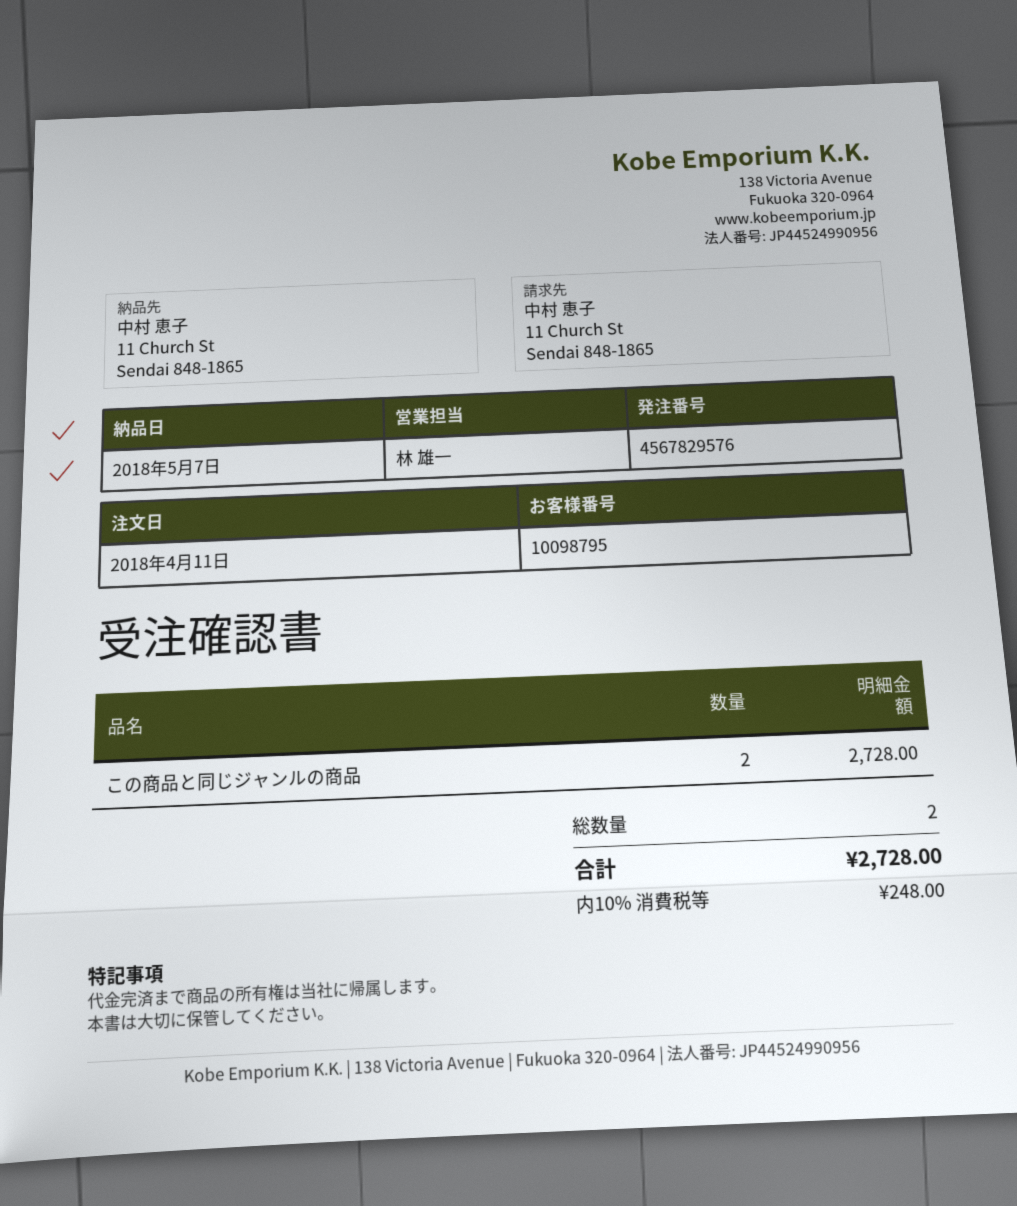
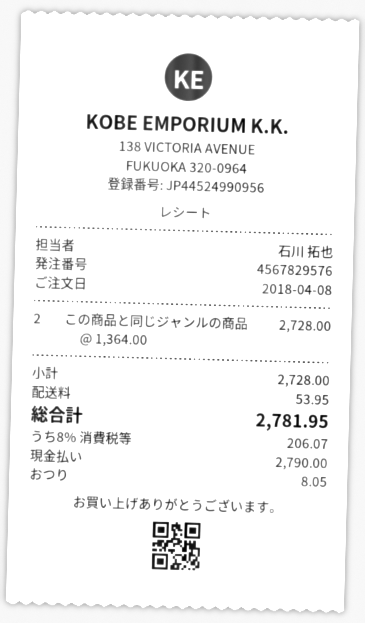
order date: 2018-04-11 -> 2018-04-08
sales rep: 林 雄一 -> 石川 拓也
shipping: none -> 53.95
tax: 10% = 248.00 -> 8% = 206.07
total: 2728.00 -> 2781.95

